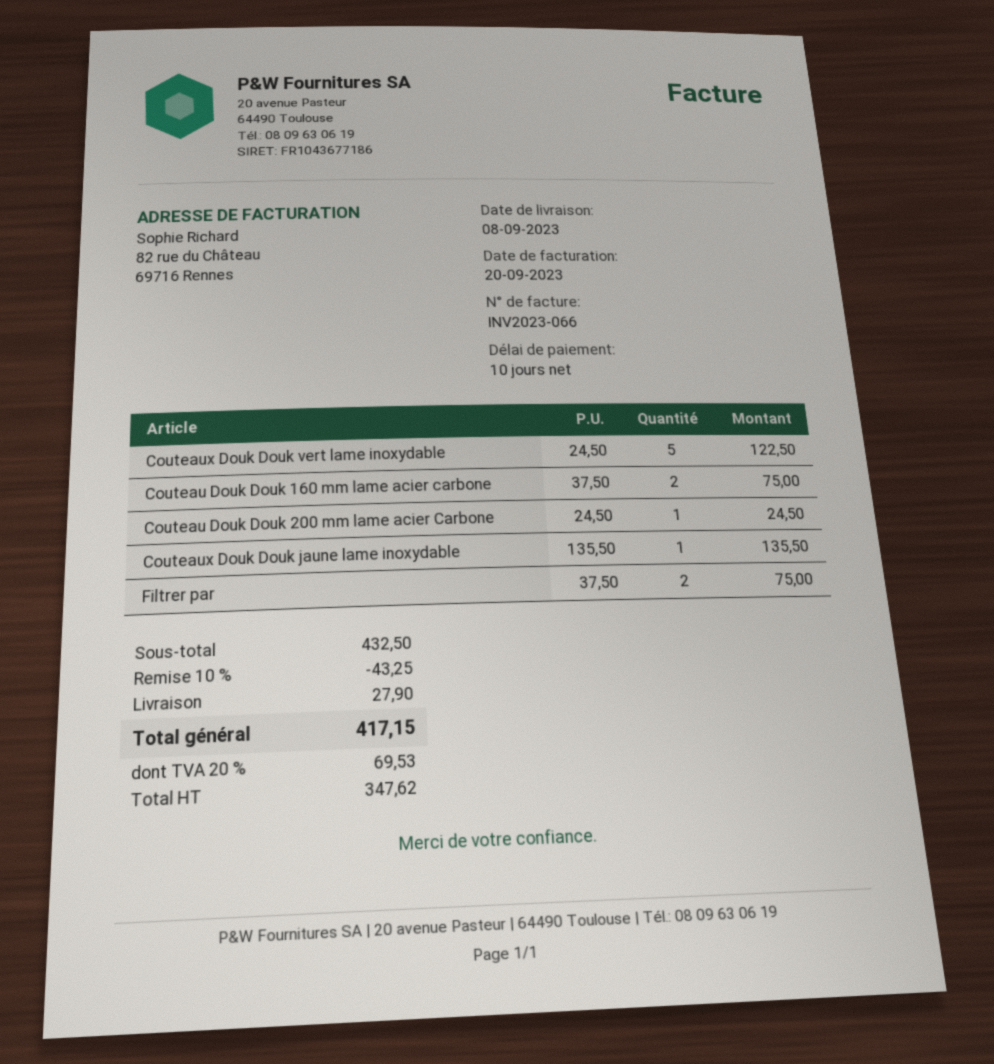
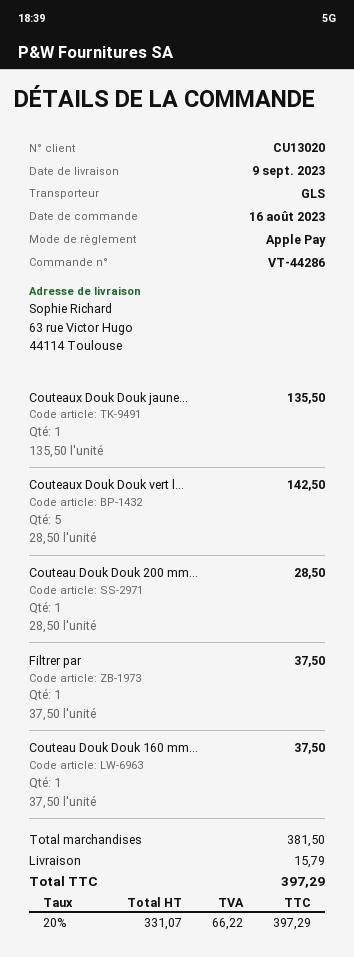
delivery date: 2023-09-08 -> 2023-09-09
Couteaux Douk Douk vert lame inoxydable: 5 x 24.50 = 122.50 -> 5 x 28.50 = 142.50
Couteau Douk Douk 160 mm lame acier carbone: 2 x 37.50 = 75.00 -> 1 x 37.50 = 37.50
Couteau Douk Douk 200 mm lame acier Carbone: 1 x 24.50 = 24.50 -> 1 x 28.50 = 28.50
Filtrer par: 2 x 37.50 = 75.00 -> 1 x 37.50 = 37.50
subtotal: 432.50 -> 381.50
discount: 10% = 43.25 -> none
shipping: 27.90 -> 15.79
net: 347.62 -> 331.07
tax: 20% = 69.53 -> 20% = 66.22
total: 417.15 -> 397.29

